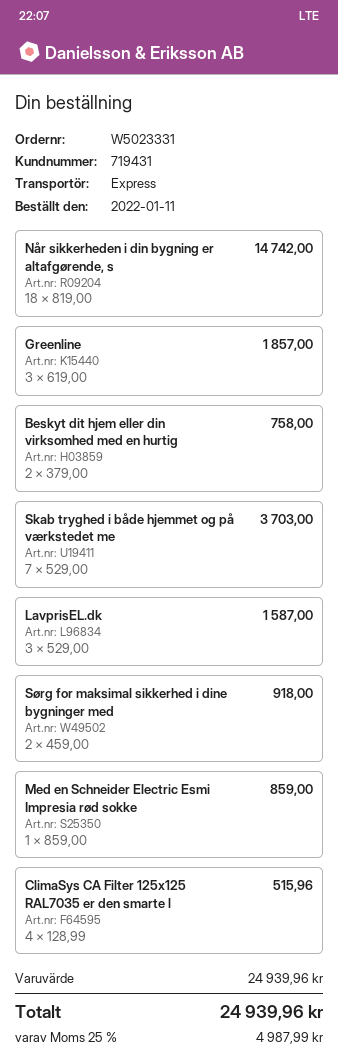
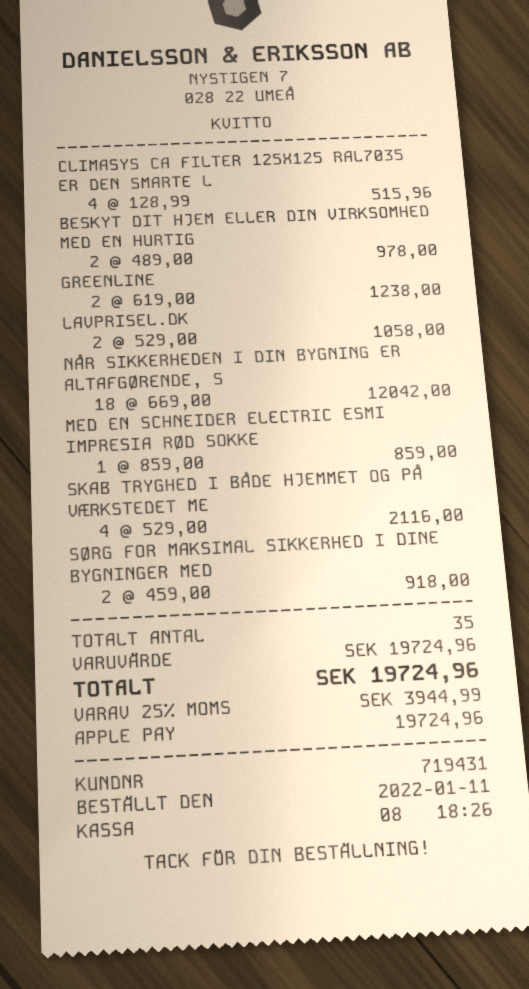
Når sikkerheden i din bygning er altafgørende, s: 18 x 819.00 = 14742.00 -> 18 x 669.00 = 12042.00
Greenline: 3 x 619.00 = 1857.00 -> 2 x 619.00 = 1238.00
Beskyt dit hjem eller din virksomhed med en hurtig: 2 x 379.00 = 758.00 -> 2 x 489.00 = 978.00
Skab tryghed i både hjemmet og på værkstedet me: 7 x 529.00 = 3703.00 -> 4 x 529.00 = 2116.00
LavprisEL.dk: 3 x 529.00 = 1587.00 -> 2 x 529.00 = 1058.00
subtotal: 24939.96 -> 19724.96
tax: 25% = 4987.99 -> 25% = 3944.99
total: 24939.96 -> 19724.96

